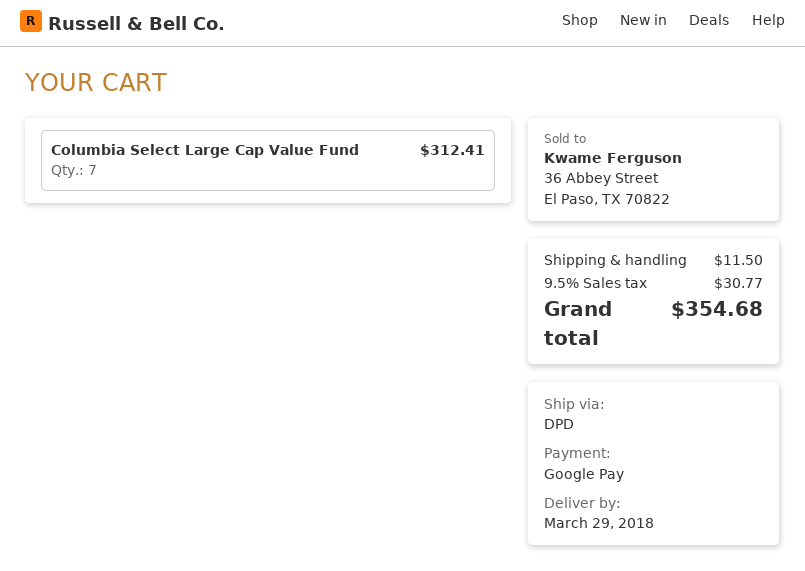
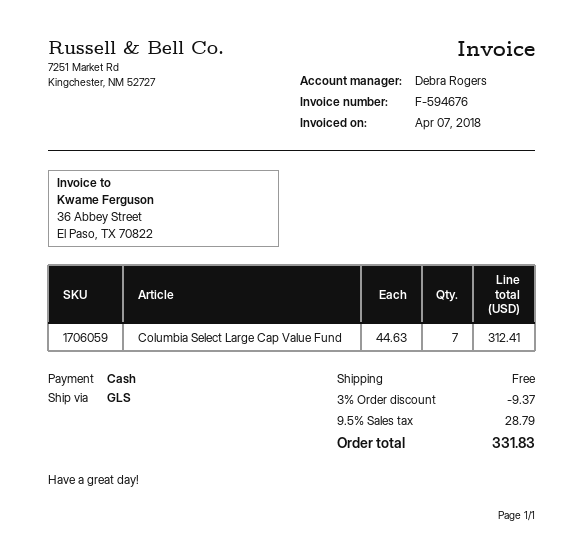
payment method: Google Pay -> cash
shipping method: DPD -> GLS
discount: none -> 3% = 9.37
shipping: 11.50 -> 0.00
tax: 9.5% = 30.77 -> 9.5% = 28.79
total: 354.68 -> 331.83

